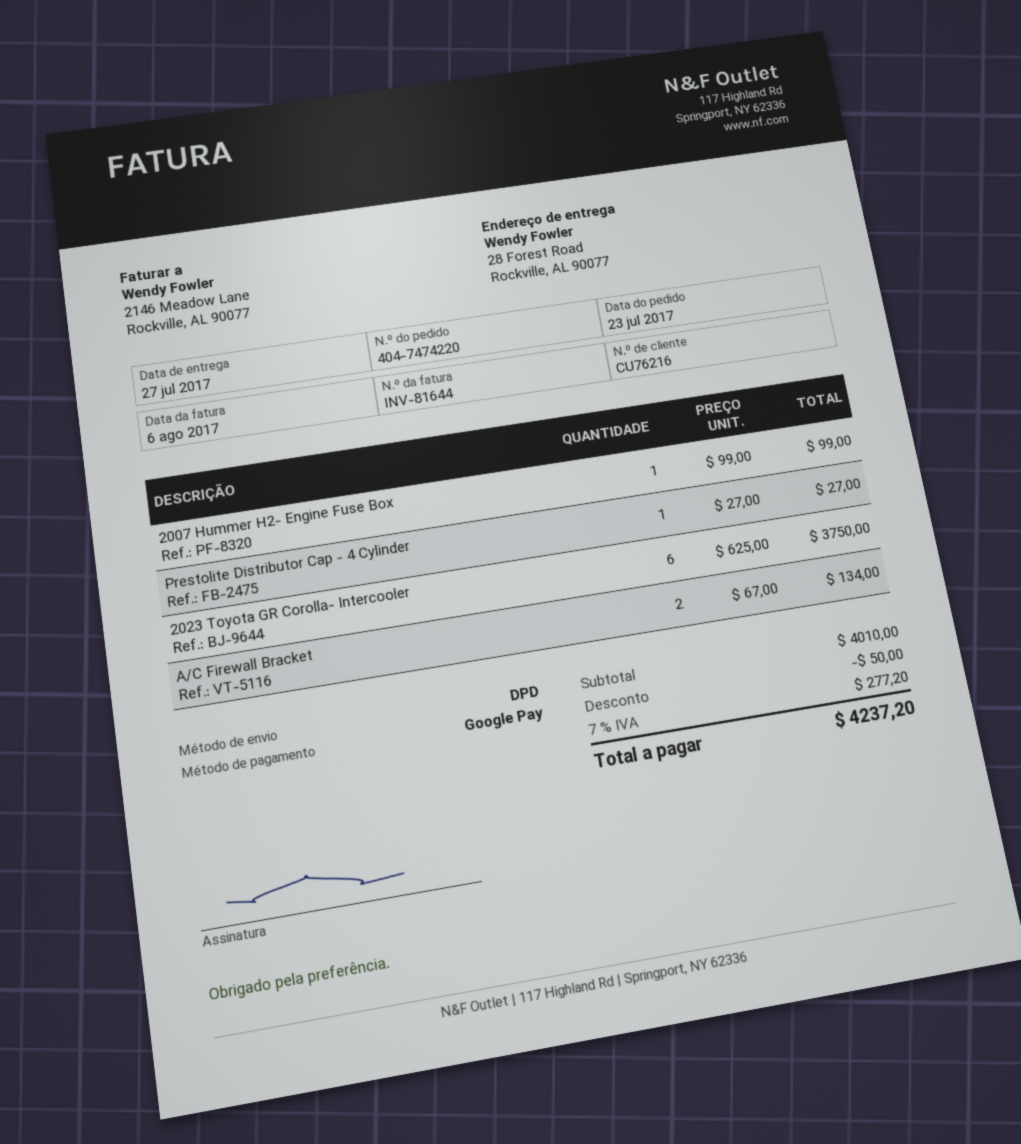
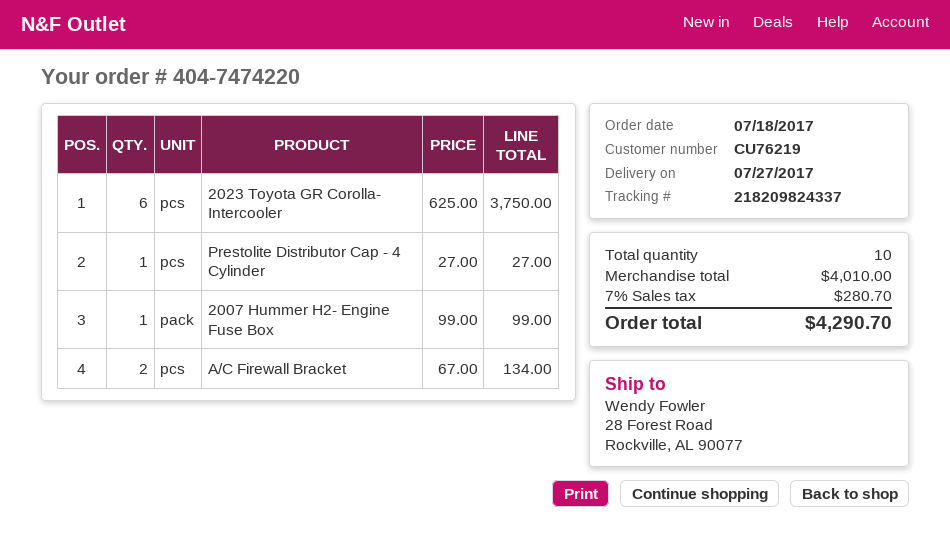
order date: 2017-07-23 -> 2017-07-18
customer number: CU76216 -> CU76219
discount: 50.00 -> none
tax: 7% = 277.20 -> 7% = 280.70
total: 4237.20 -> 4290.70

